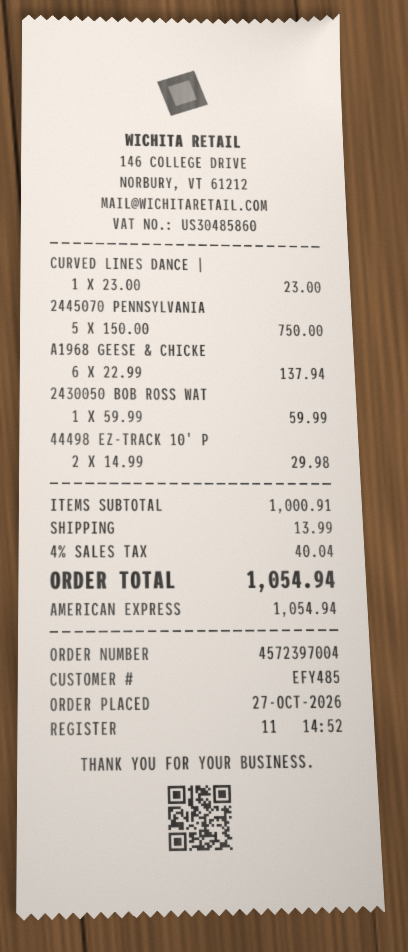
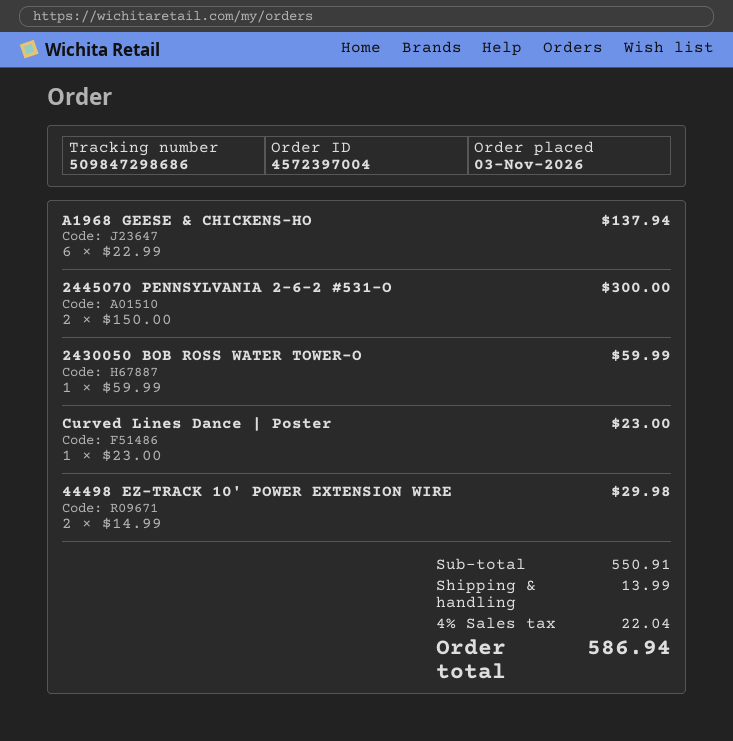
order date: 2026-10-27 -> 2026-11-03
2445070 PENNSYLVANIA: 5 x 150.00 = 750.00 -> 2 x 150.00 = 300.00
subtotal: 1000.91 -> 550.91
tax: 4% = 40.04 -> 4% = 22.04
total: 1054.94 -> 586.94

